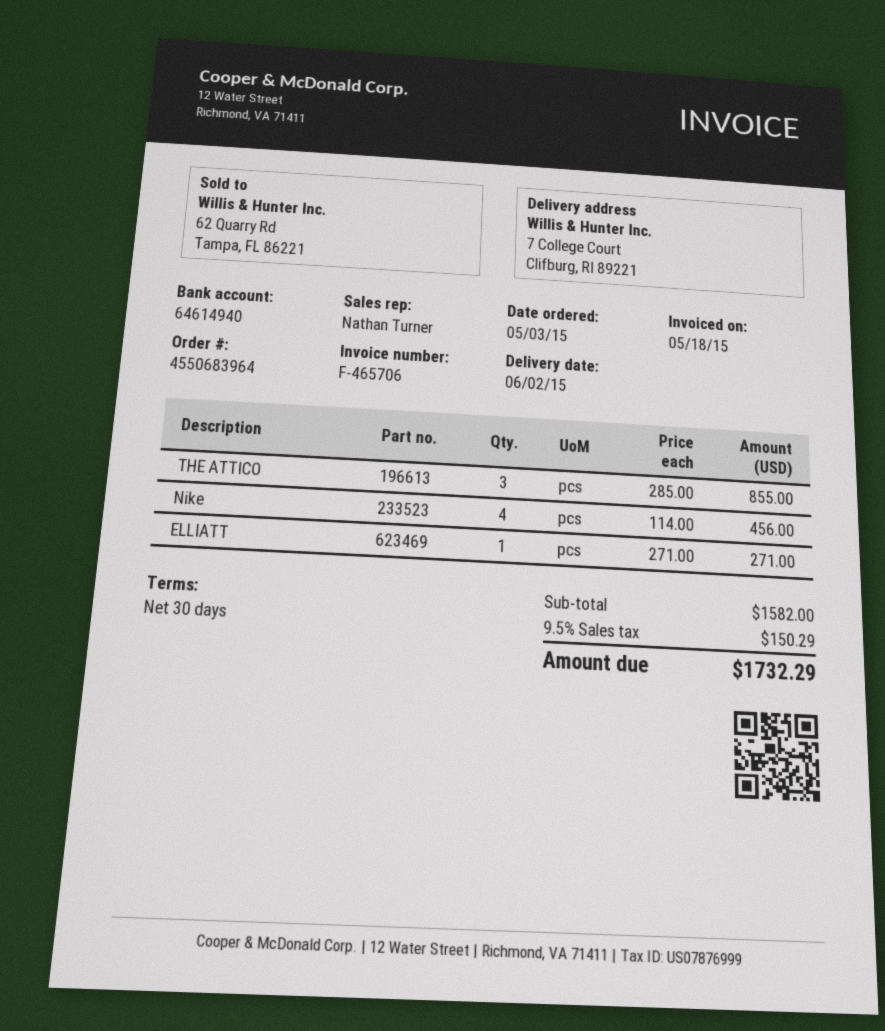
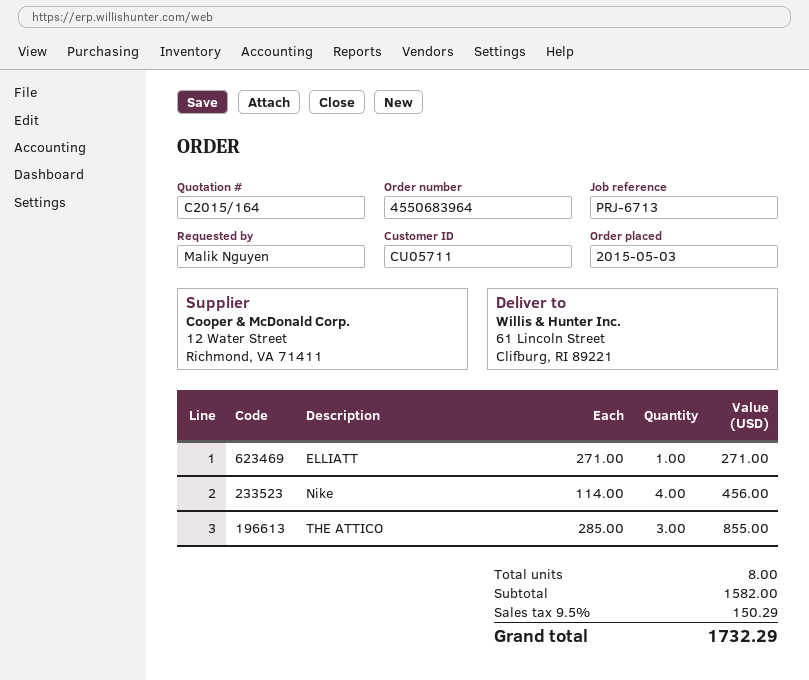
ship to: 7 College Court, Clifburg, RI 89221 -> 61 Lincoln Street, Clifburg, RI 89221

